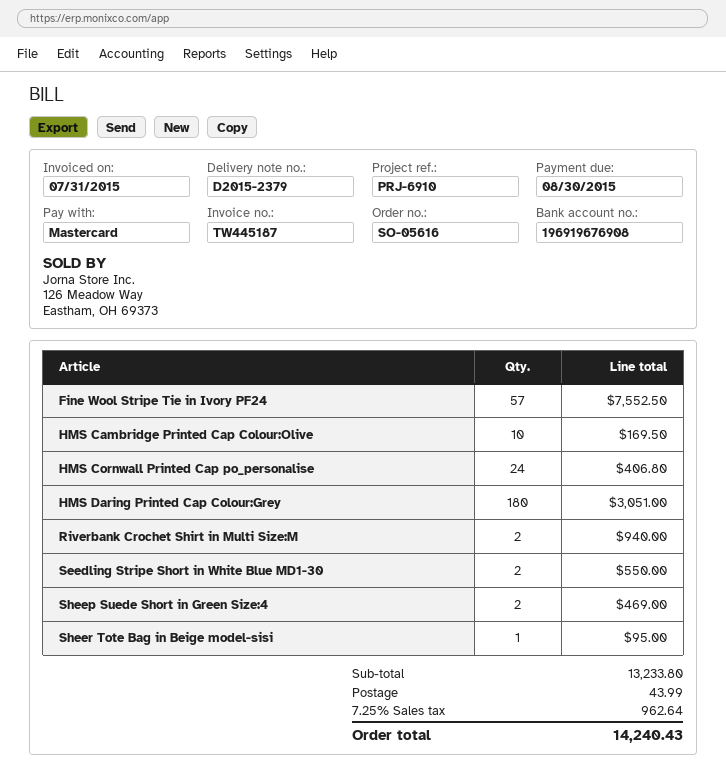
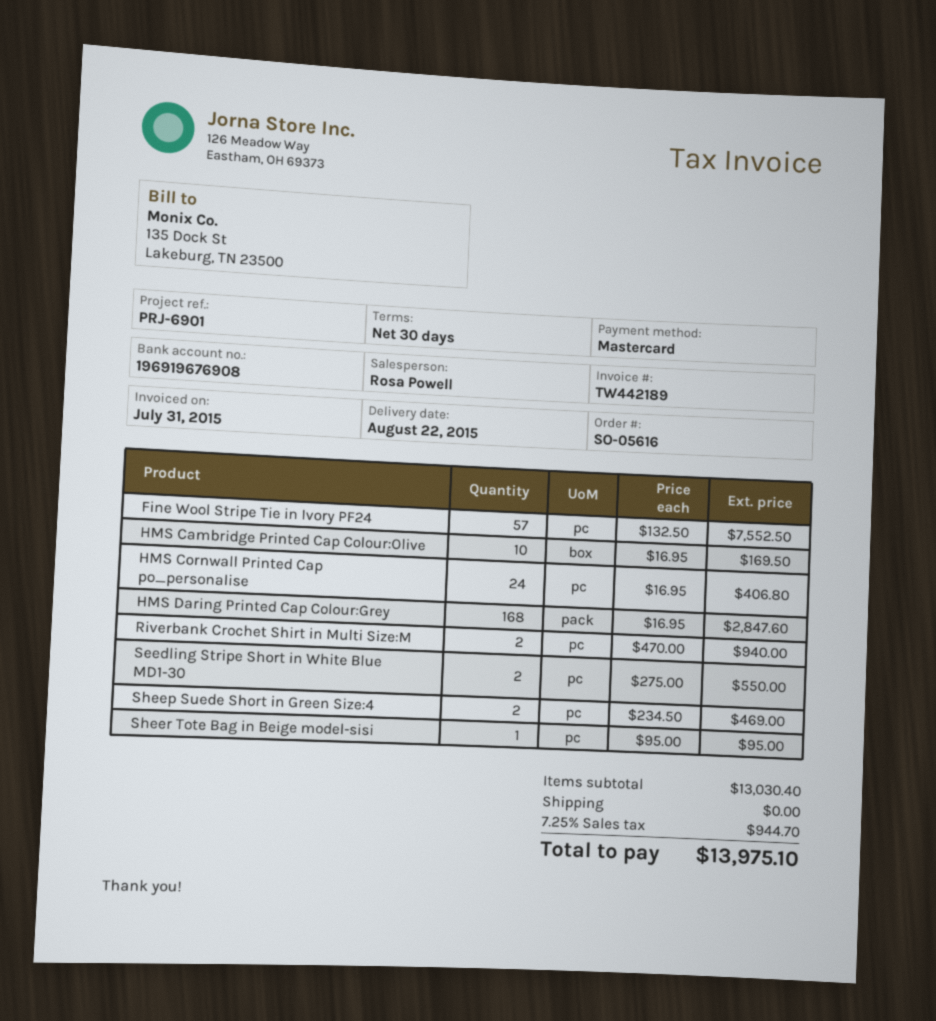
invoice number: TW445187 -> TW442189
reference: PRJ-6910 -> PRJ-6901
HMS Daring Printed Cap Colour:Grey: 180 for 3051.00 -> 168 for 2847.60
subtotal: 13233.80 -> 13030.40
shipping: 43.99 -> 0.00
tax: 7.25% = 962.64 -> 7.25% = 944.70
total: 14240.43 -> 13975.10

